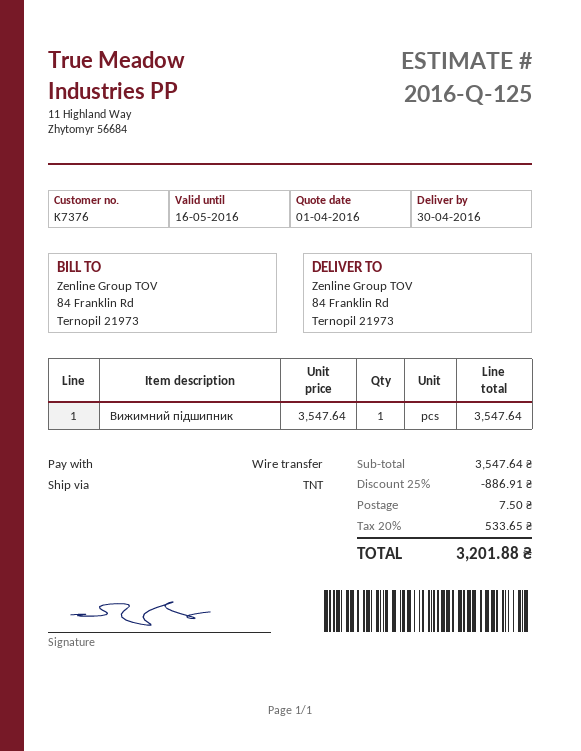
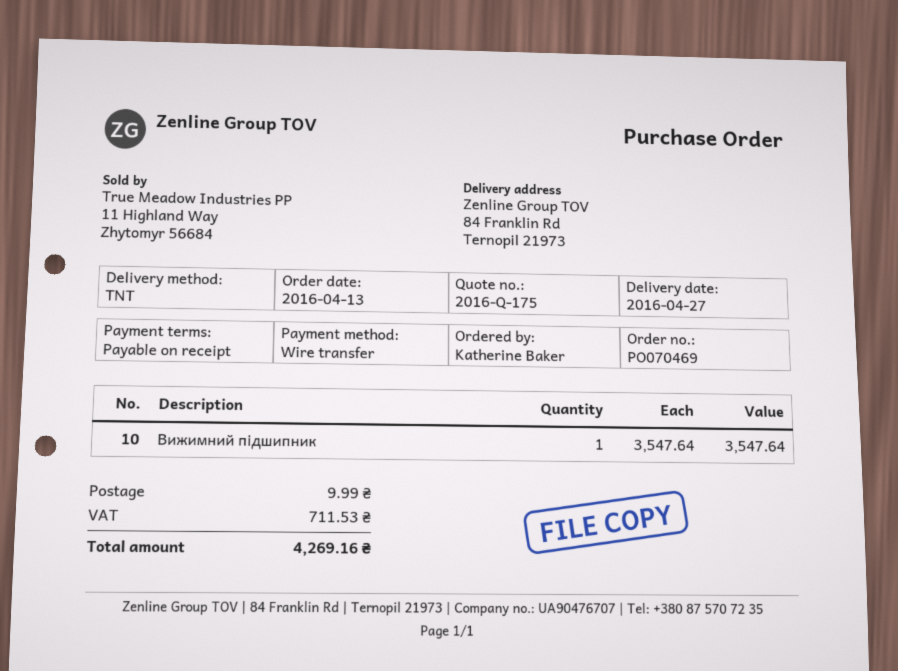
quote number: 2016-Q-125 -> 2016-Q-175
delivery date: 2016-04-30 -> 2016-04-27
discount: 25% = 886.91 -> none
shipping: 7.50 -> 9.99
tax: 533.65 -> 711.53
total: 3201.88 -> 4269.16

